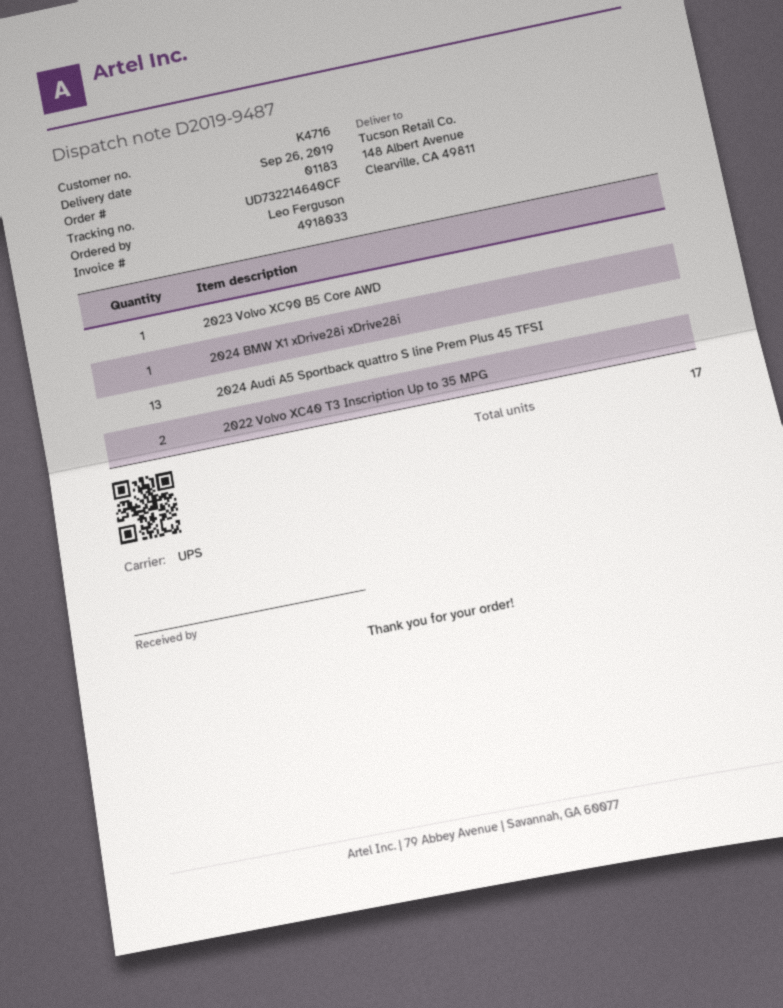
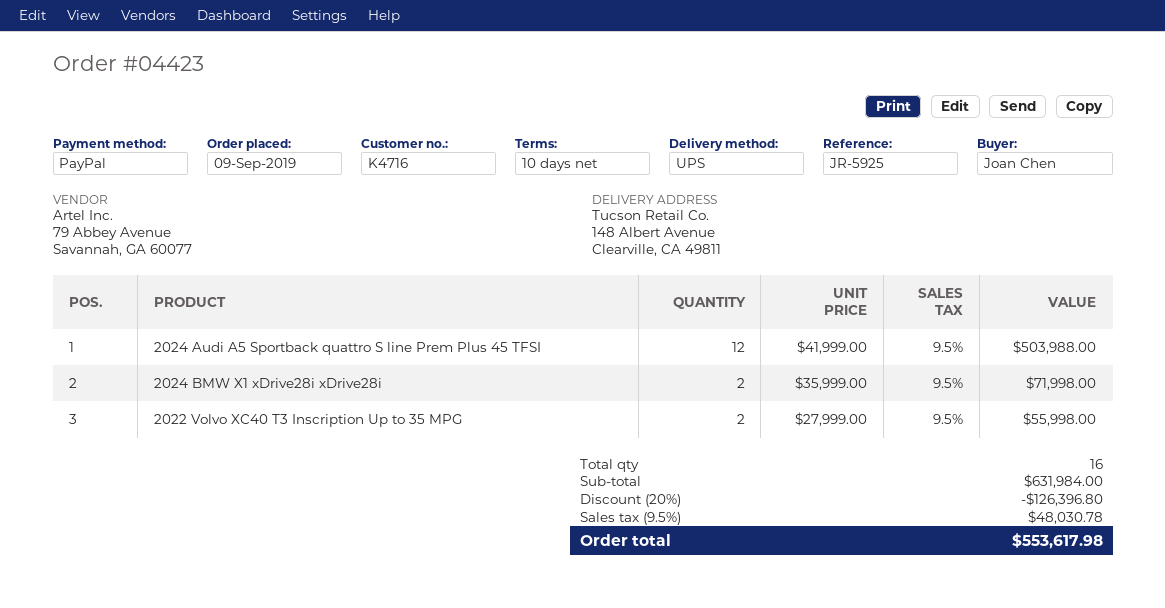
order number: 01183 -> 04423
ordered by: Leo Ferguson -> Joan Chen
2023 Volvo XC90 B5 Core AWD: 1 -> none
2024 BMW X1 xDrive28i xDrive28i: 1 -> 2
2024 Audi A5 Sportback quattro S line Prem Plus 45 TFSI: 13 -> 12
total quantity: 17 -> 16

